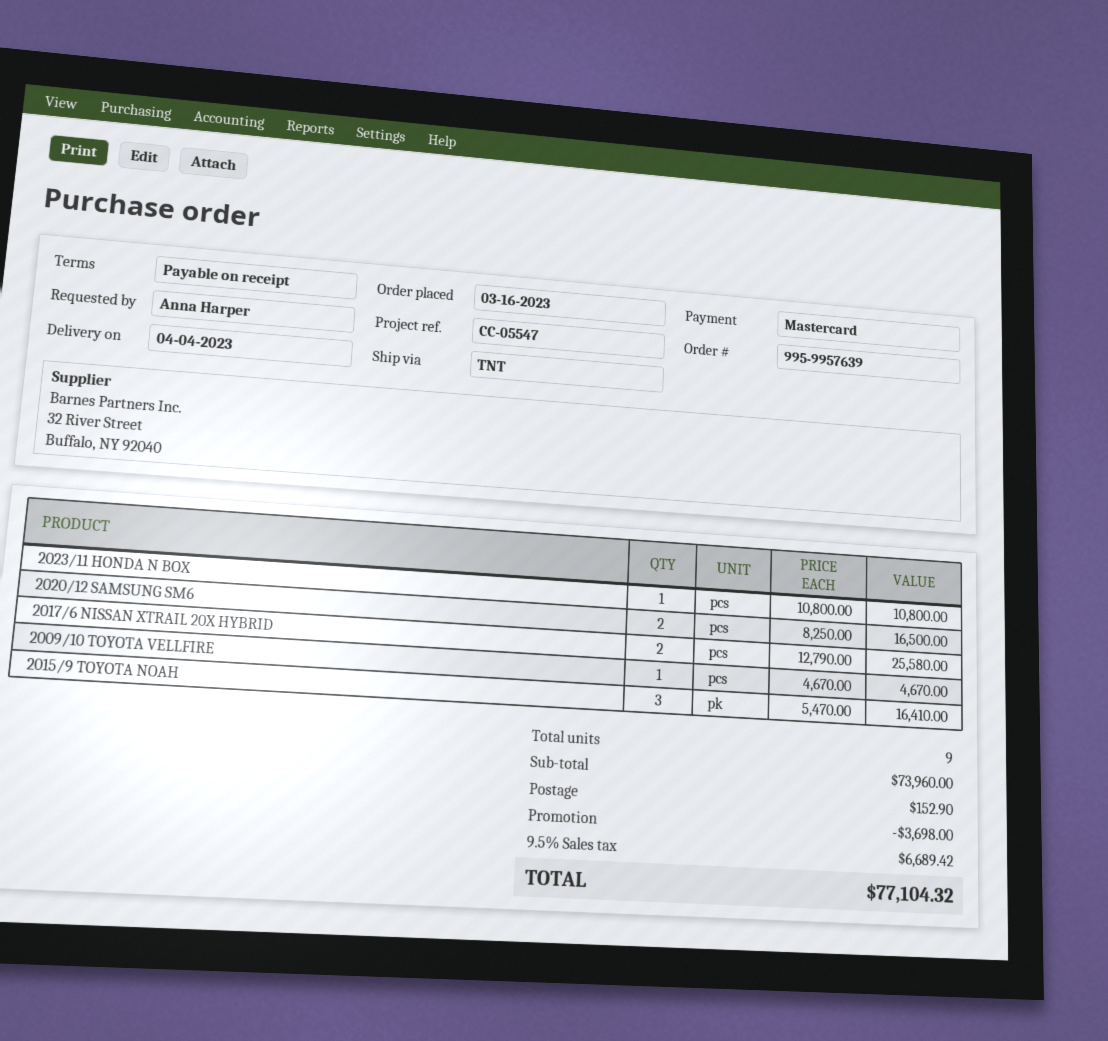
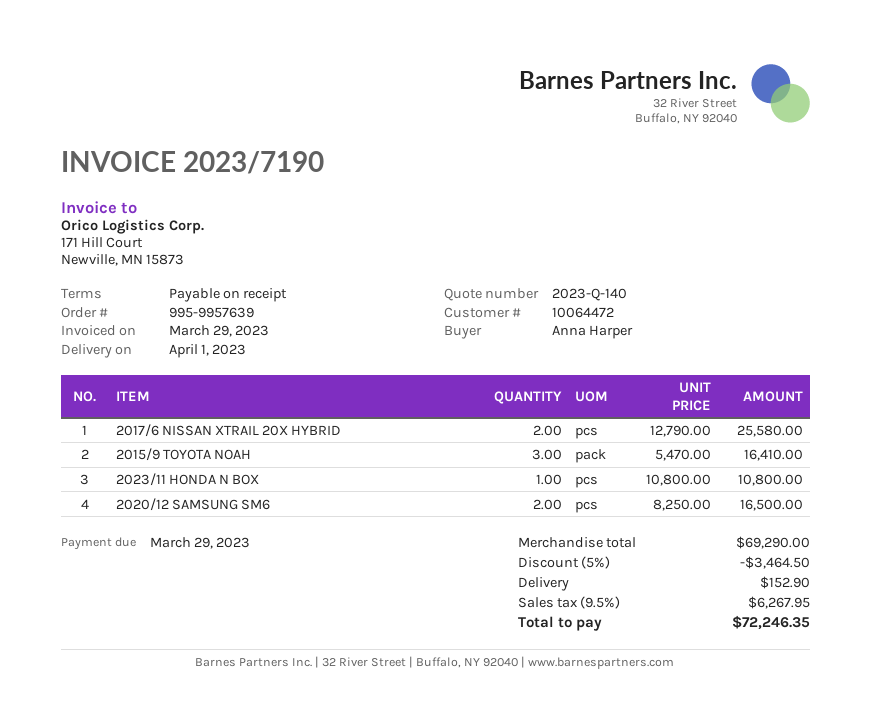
delivery date: 2023-04-04 -> 2023-04-01
2009/10 TOYOTA VELLFIRE: 1 x 4670.00 = 4670.00 -> none
subtotal: 73960.00 -> 69290.00
discount: 3698.00 -> 3464.50
tax: 9.5% = 6689.42 -> 9.5% = 6267.95
total: 77104.32 -> 72246.35

